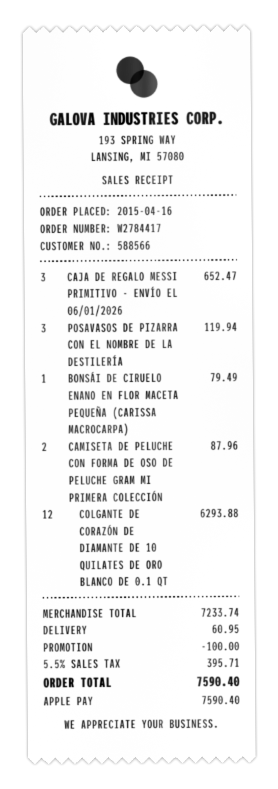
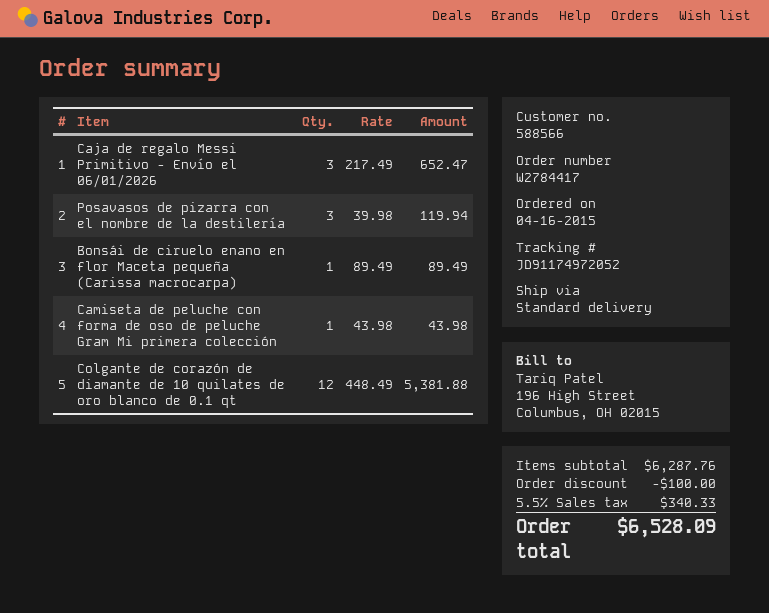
BONSÁI DE CIRUELO ENANO EN FLOR MACETA PEQUEÑA (CARISSA MACROCARPA): 1 for 79.49 -> 1 for 89.49
CAMISETA DE PELUCHE CON FORMA DE OSO DE PELUCHE GRAM MI PRIMERA COLECCIÓN: 2 for 87.96 -> 1 for 43.98
COLGANTE DE CORAZÓN DE DIAMANTE DE 10 QUILATES DE ORO BLANCO DE 0.1 QT: 12 for 6293.88 -> 12 for 5381.88
subtotal: 7233.74 -> 6287.76
shipping: 60.95 -> none
tax: 5.5% = 395.71 -> 5.5% = 340.33
total: 7590.40 -> 6528.09

